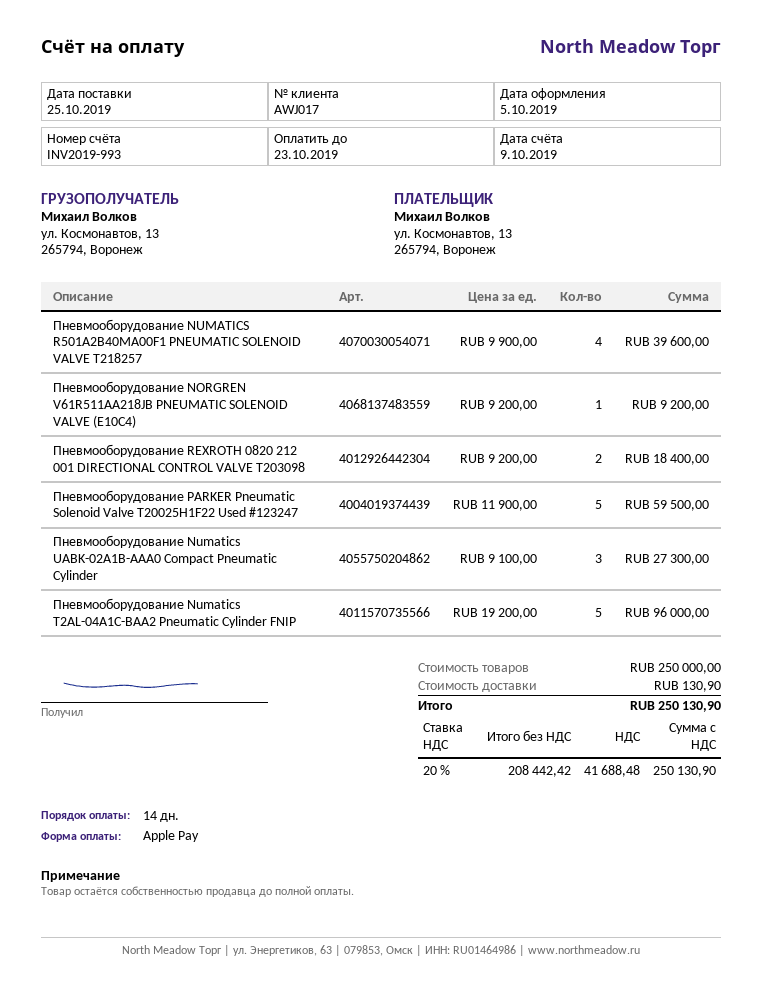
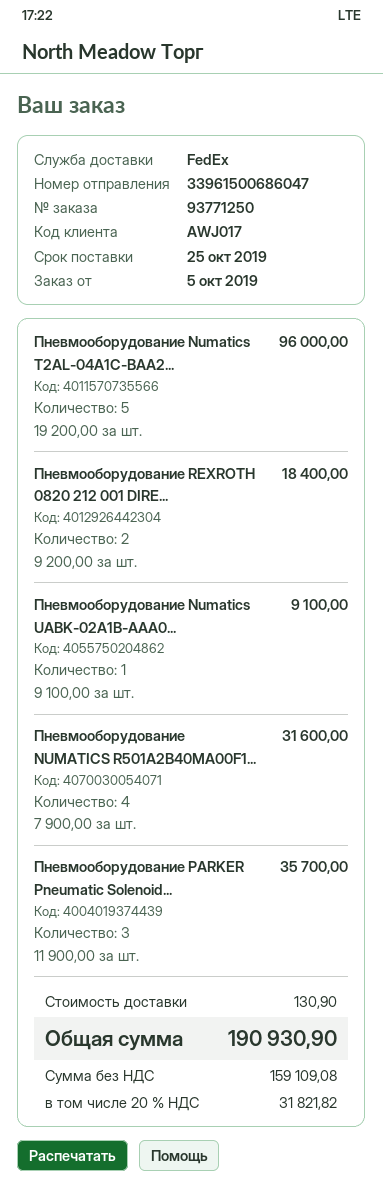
Пневмооборудование NUMATICS R501A2B40MA00F1 PNEUMATIC SOLENOID VALVE T218257: 4 x 9900.00 = 39600.00 -> 4 x 7900.00 = 31600.00
Пневмооборудование NORGREN V61R511AA218JB PNEUMATIC SOLENOID VALVE (E10C4): 1 x 9200.00 = 9200.00 -> none
Пневмооборудование PARKER Pneumatic Solenoid Valve T20025H1F22 Used #123247: 5 x 11900.00 = 59500.00 -> 3 x 11900.00 = 35700.00
Пневмооборудование Numatics UABK-02A1B-AAA0 Compact Pneumatic Cylinder: 3 x 9100.00 = 27300.00 -> 1 x 9100.00 = 9100.00
net: 208442.42 -> 159109.08
tax: 20% = 41688.48 -> 20% = 31821.82
total: 250130.90 -> 190930.90

